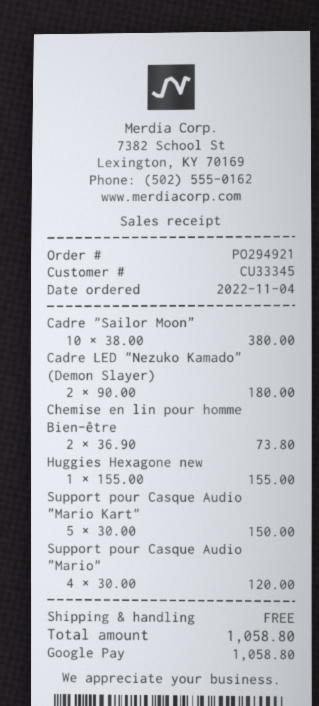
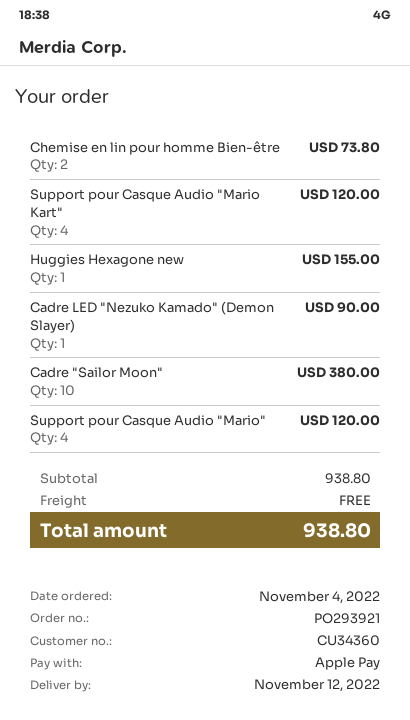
order number: PO294921 -> PO293921
customer number: CU33345 -> CU34360
payment method: Google Pay -> Apple Pay
Cadre LED "Nezuko Kamado" (Demon Slayer): 2 for 180.00 -> 1 for 90.00
Support pour Casque Audio "Mario Kart": 5 for 150.00 -> 4 for 120.00
total: 1058.80 -> 938.80

